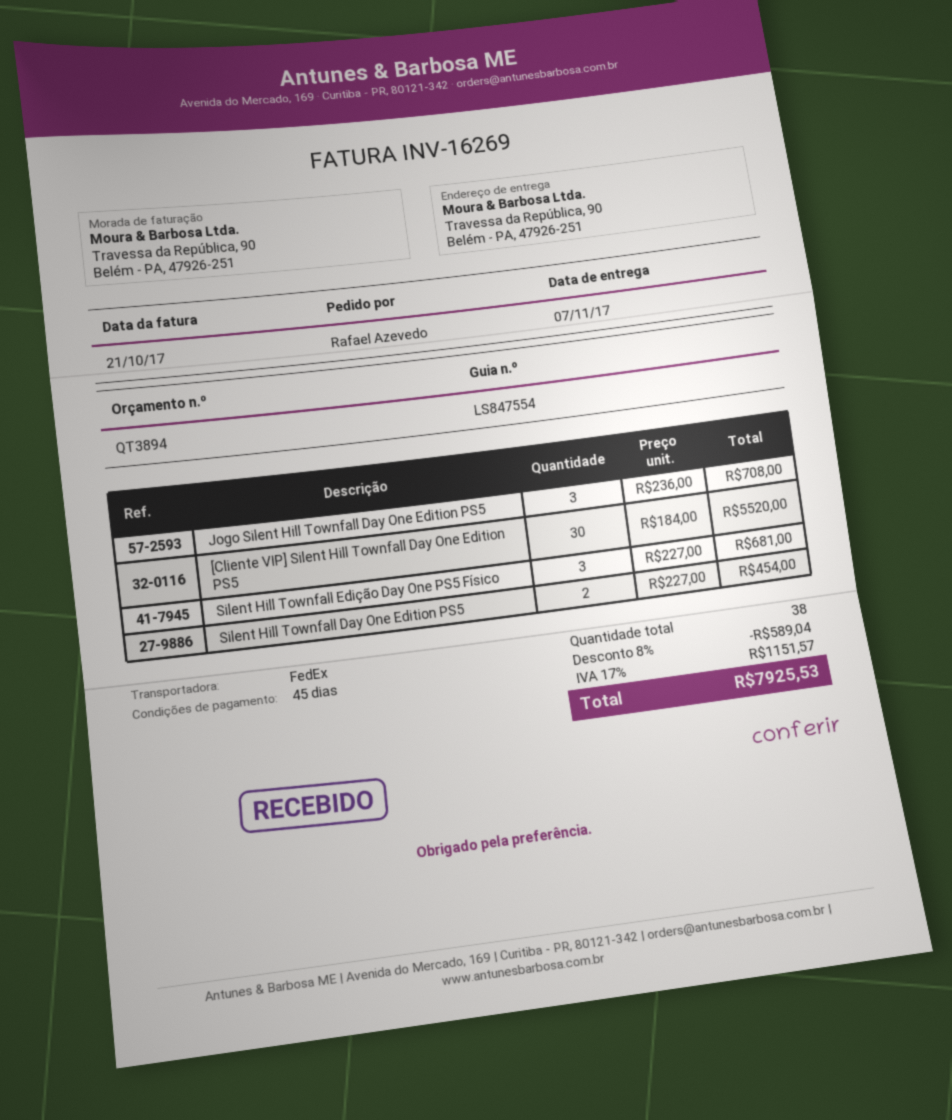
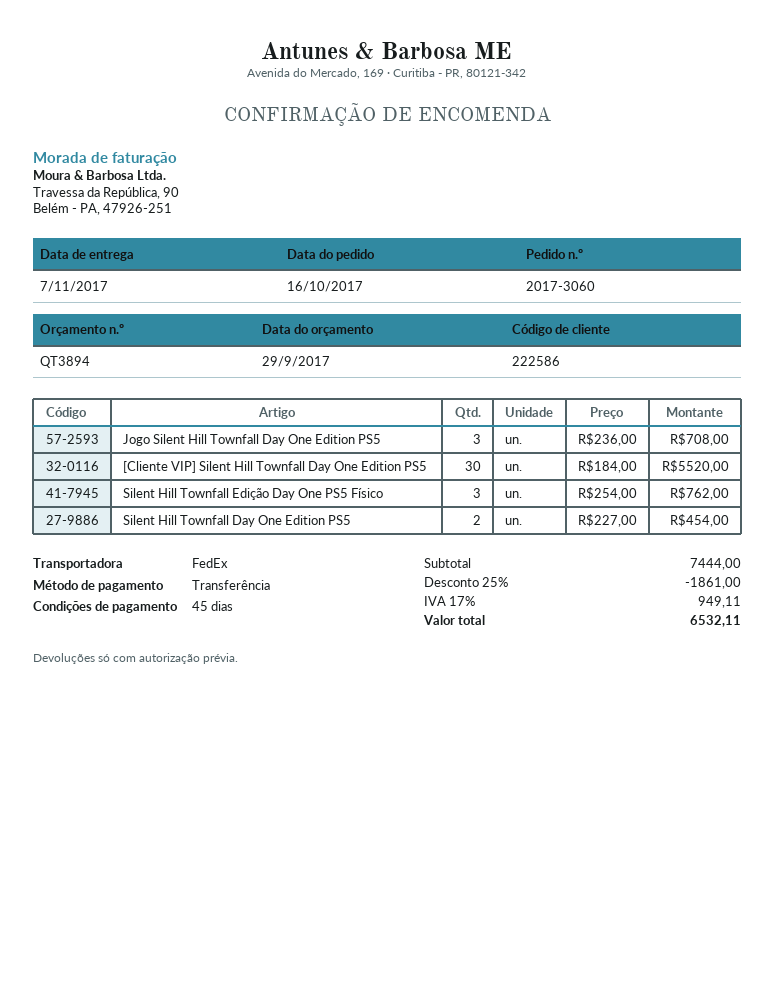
Silent Hill Townfall Edição Day One PS5 Físico: 3 x 227.00 = 681.00 -> 3 x 254.00 = 762.00
discount: 8% = 589.04 -> 25% = 1861.00
tax: 17% = 1151.57 -> 17% = 949.11
total: 7925.53 -> 6532.11

